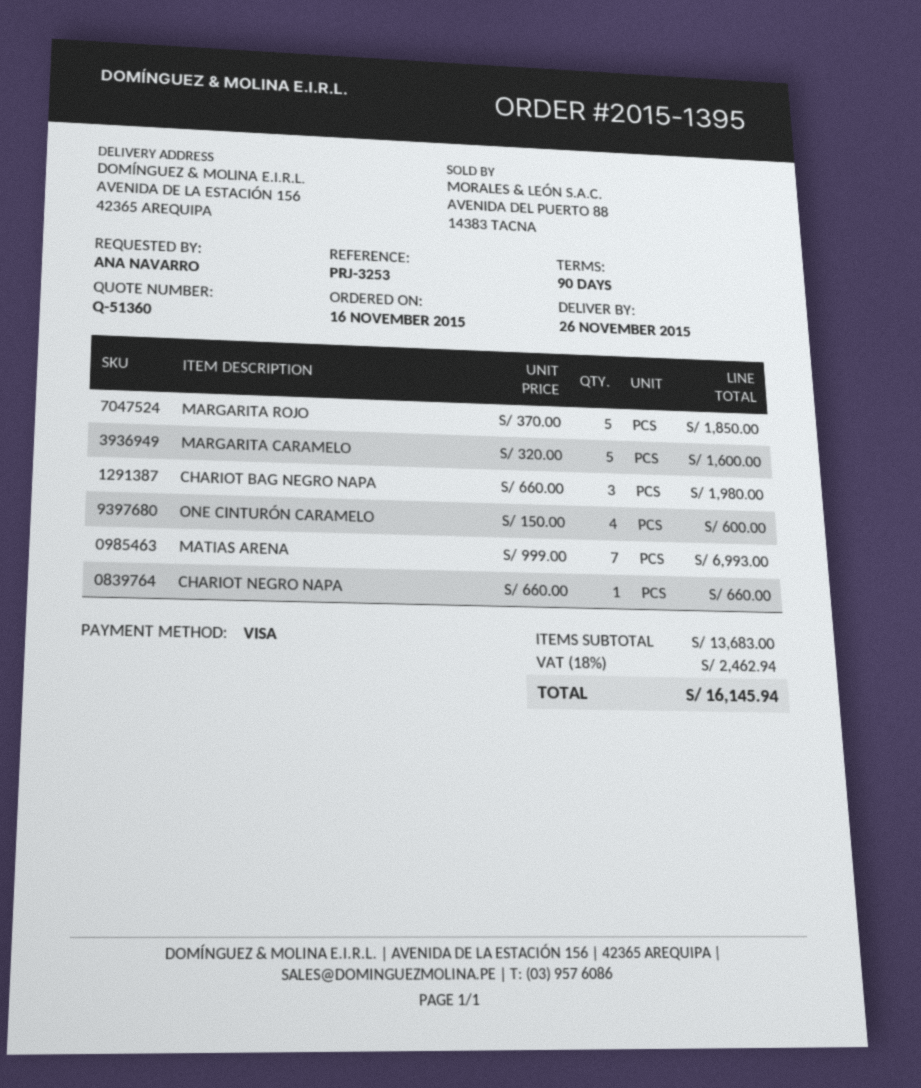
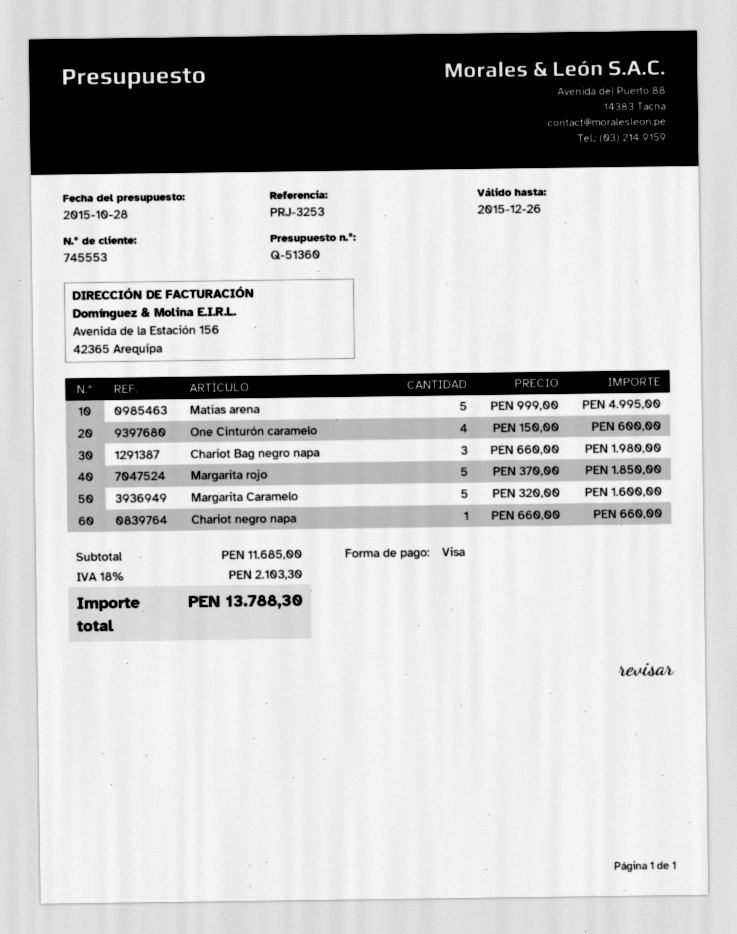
MATIAS ARENA: 7 x 999.00 = 6993.00 -> 5 x 999.00 = 4995.00
subtotal: 13683.00 -> 11685.00
tax: 18% = 2462.94 -> 18% = 2103.30
total: 16145.94 -> 13788.30

